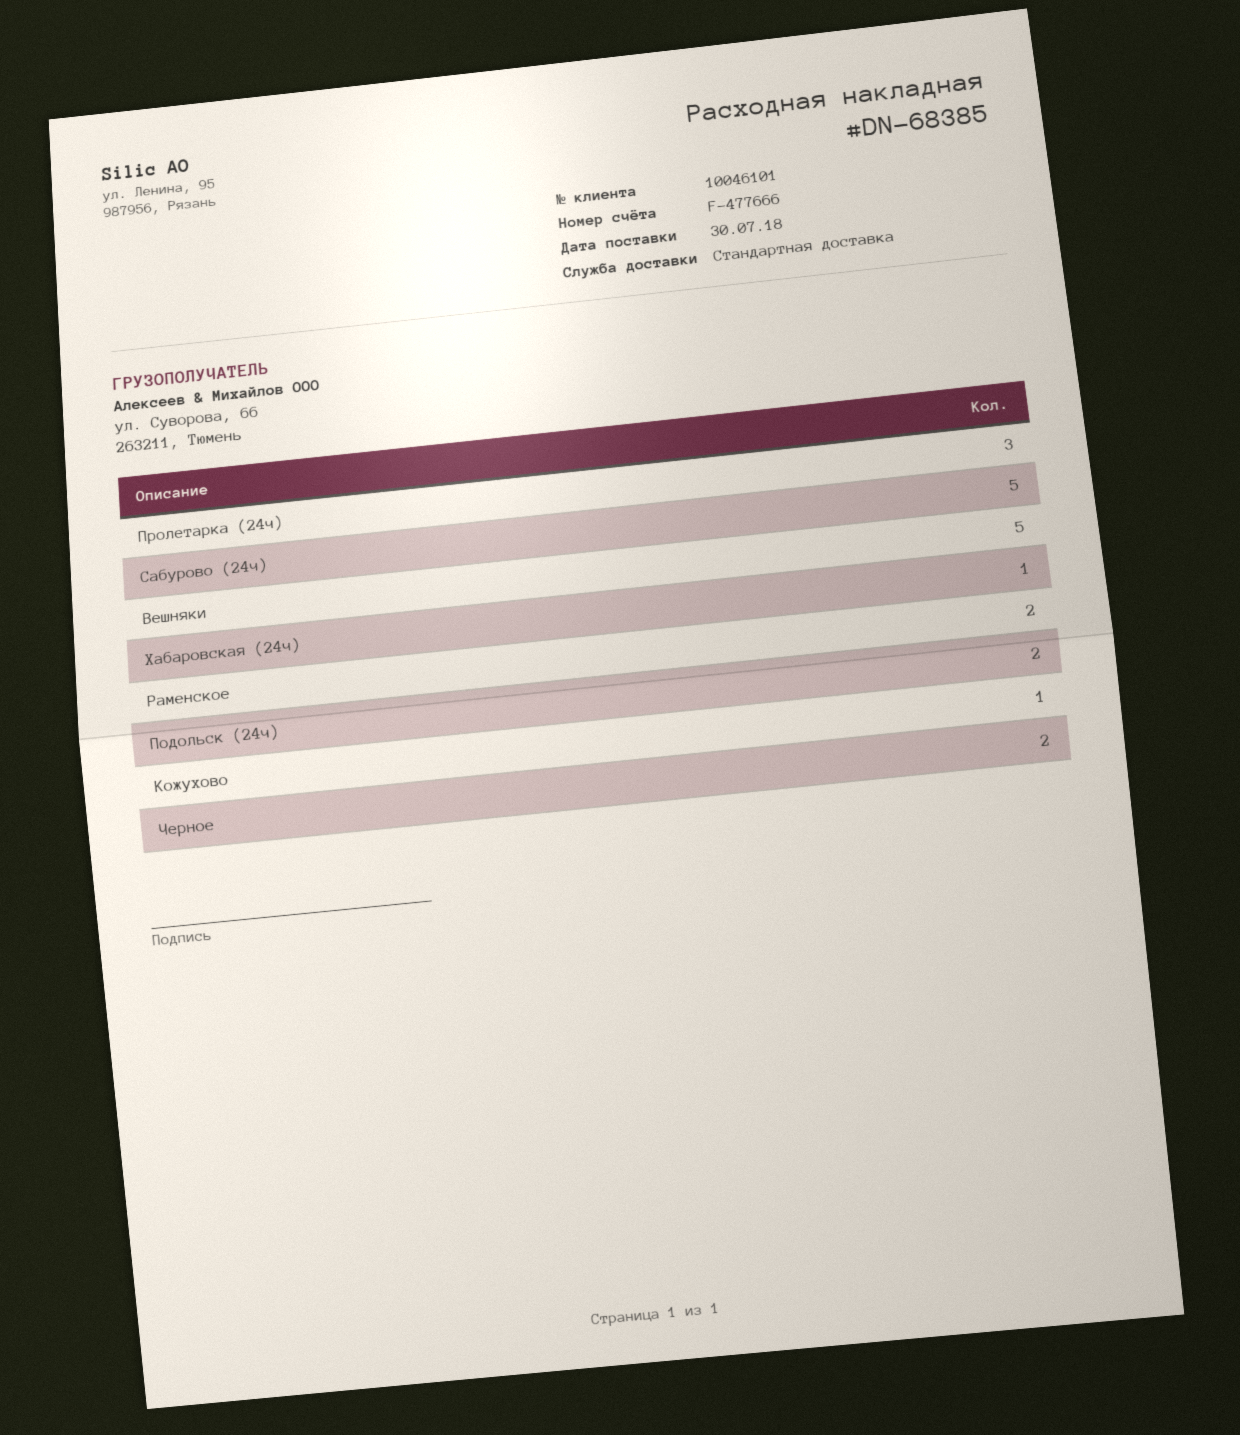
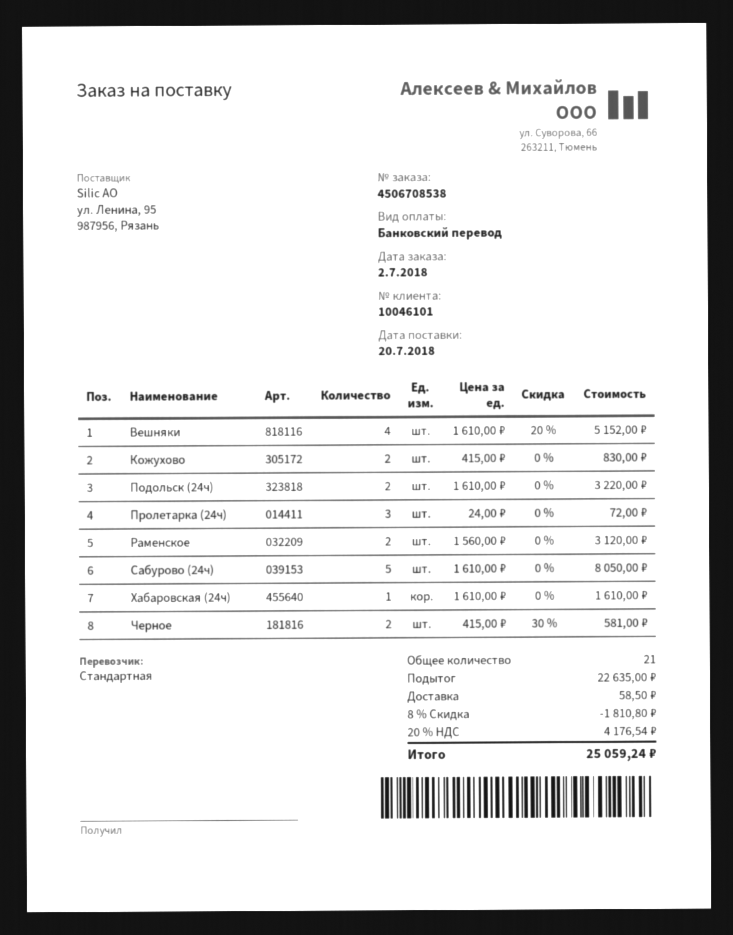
delivery date: 2018-07-30 -> 2018-07-20
Вешняки: 5 -> 4
Кожухово: 1 -> 2

